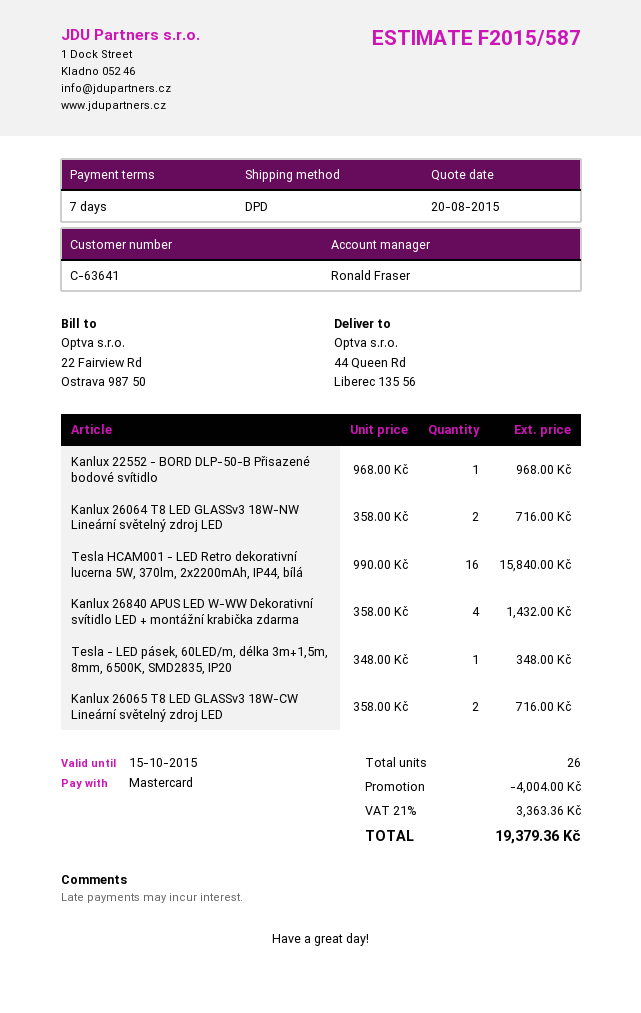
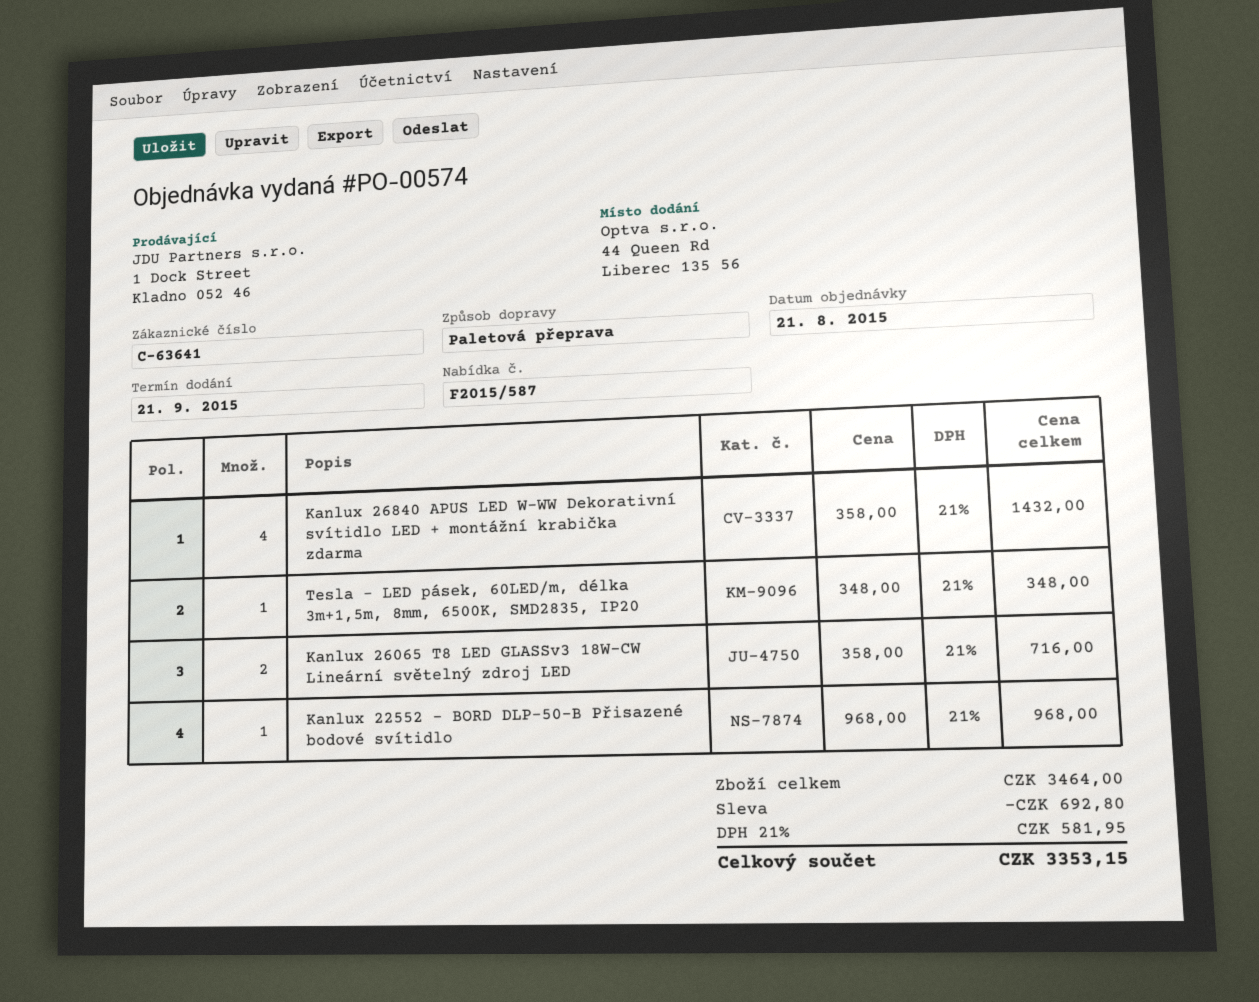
shipping method: DPD -> pallet freight
Kanlux 26064 T8 LED GLASSv3 18W-NW Lineární světelný zdroj LED: 2 x 358.00 = 716.00 -> none
Tesla HCAM001 - LED Retro dekorativní lucerna 5W, 370lm, 2x2200mAh, IP44, bílá: 16 x 990.00 = 15840.00 -> none
discount: 4004.00 -> 692.80
tax: 21% = 3363.36 -> 21% = 581.95
total: 19379.36 -> 3353.15

